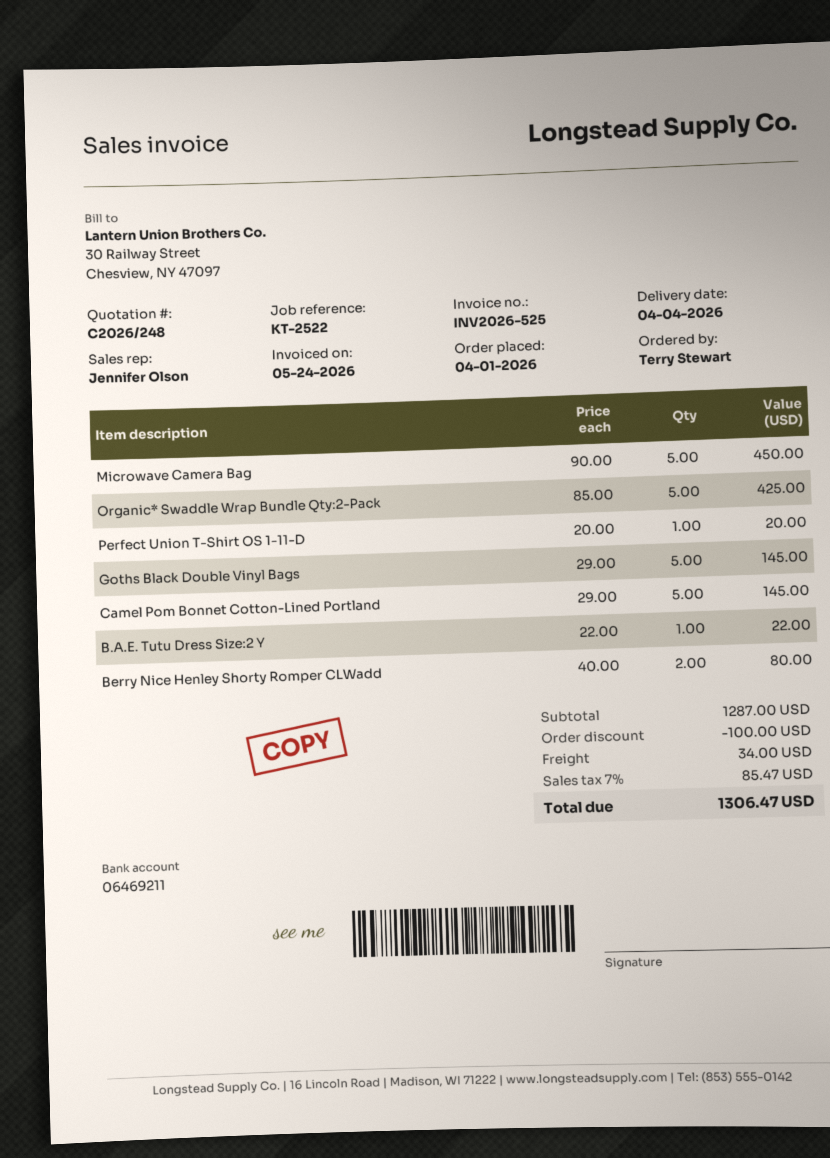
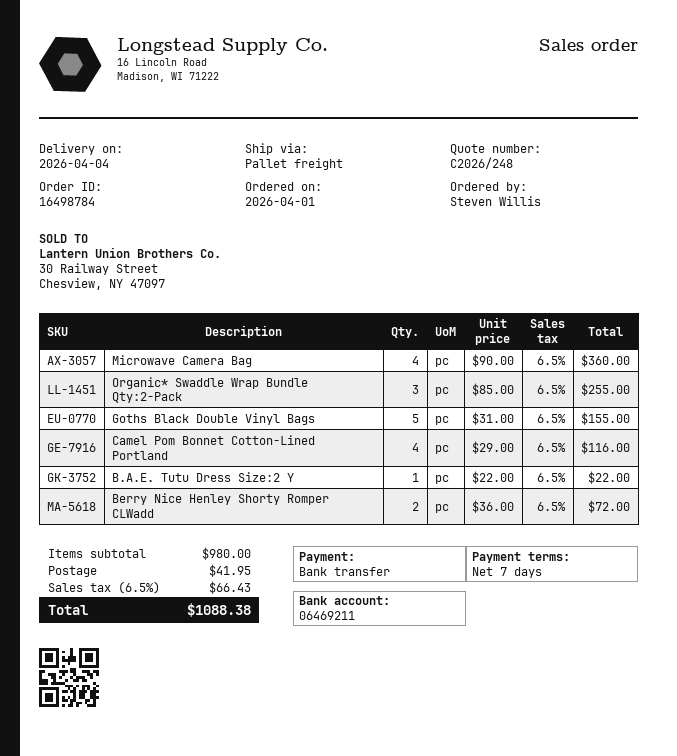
ordered by: Terry Stewart -> Steven Willis
Microwave Camera Bag: 5 x 90.00 = 450.00 -> 4 x 90.00 = 360.00
Organic* Swaddle Wrap Bundle Qty:2-Pack: 5 x 85.00 = 425.00 -> 3 x 85.00 = 255.00
Perfect Union T-Shirt OS 1-11-D: 1 x 20.00 = 20.00 -> none
Goths Black Double Vinyl Bags: 5 x 29.00 = 145.00 -> 5 x 31.00 = 155.00
Camel Pom Bonnet Cotton-Lined Portland: 5 x 29.00 = 145.00 -> 4 x 29.00 = 116.00
Berry Nice Henley Shorty Romper CLWadd: 2 x 40.00 = 80.00 -> 2 x 36.00 = 72.00
subtotal: 1287.00 -> 980.00
discount: 100.00 -> none
shipping: 34.00 -> 41.95
tax: 7% = 85.47 -> 6.5% = 66.43
total: 1306.47 -> 1088.38

